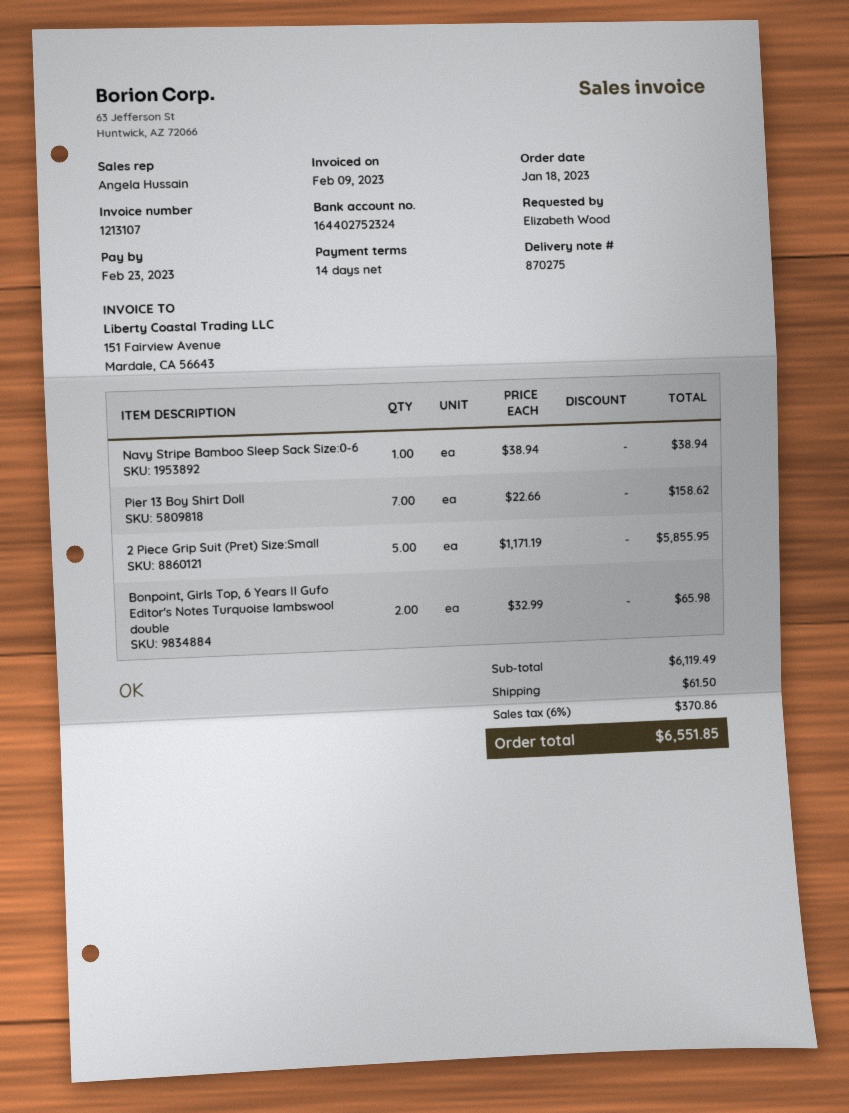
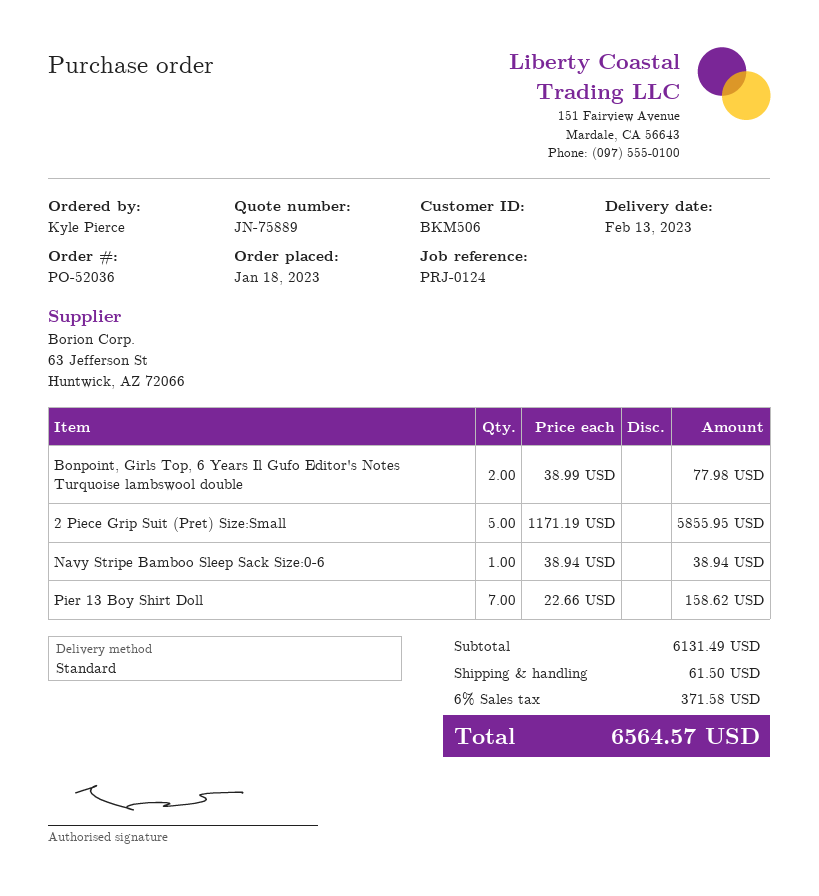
ordered by: Elizabeth Wood -> Kyle Pierce
Bonpoint, Girls Top, 6 Years Il Gufo Editor's Notes Turquoise lambswool double: 2 x 32.99 = 65.98 -> 2 x 38.99 = 77.98
subtotal: 6119.49 -> 6131.49
tax: 6% = 370.86 -> 6% = 371.58
total: 6551.85 -> 6564.57

